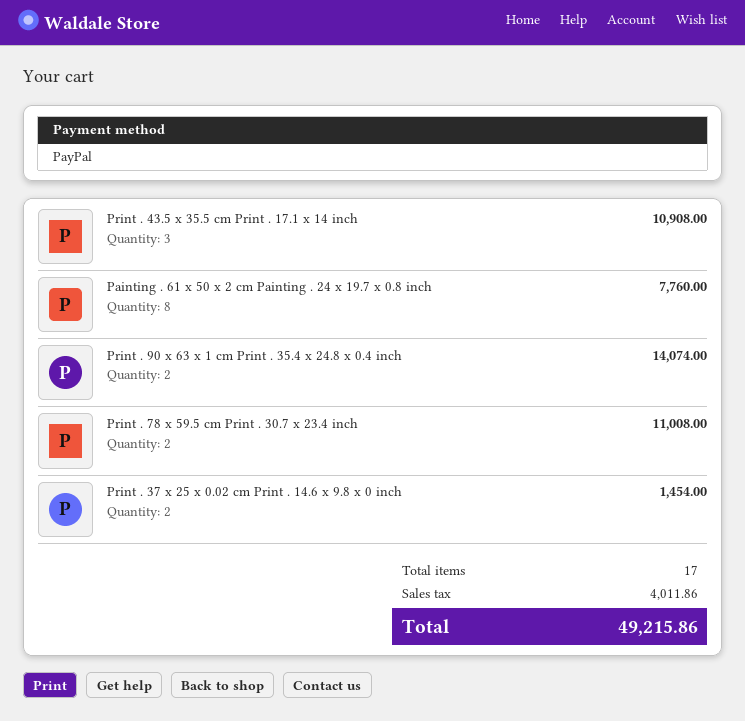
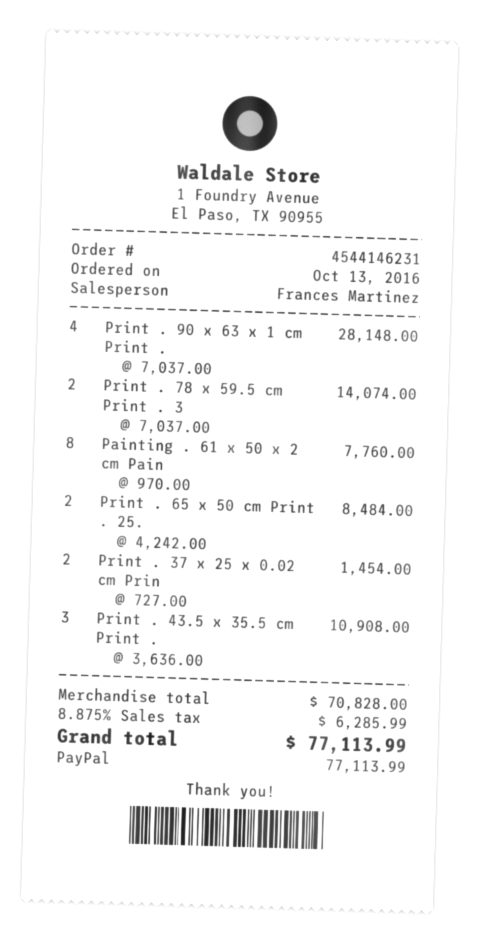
Print . 90 x 63 x 1 cm Print . 35.4 x 24.8 x 0.4 inch: 2 for 14074.00 -> 4 for 28148.00
Print . 78 x 59.5 cm Print . 30.7 x 23.4 inch: 2 for 11008.00 -> 2 for 14074.00
Print . 65 x 50 cm Print . 25.: none -> 2 for 8484.00
tax: 4011.86 -> 6285.99
total: 49215.86 -> 77113.99

